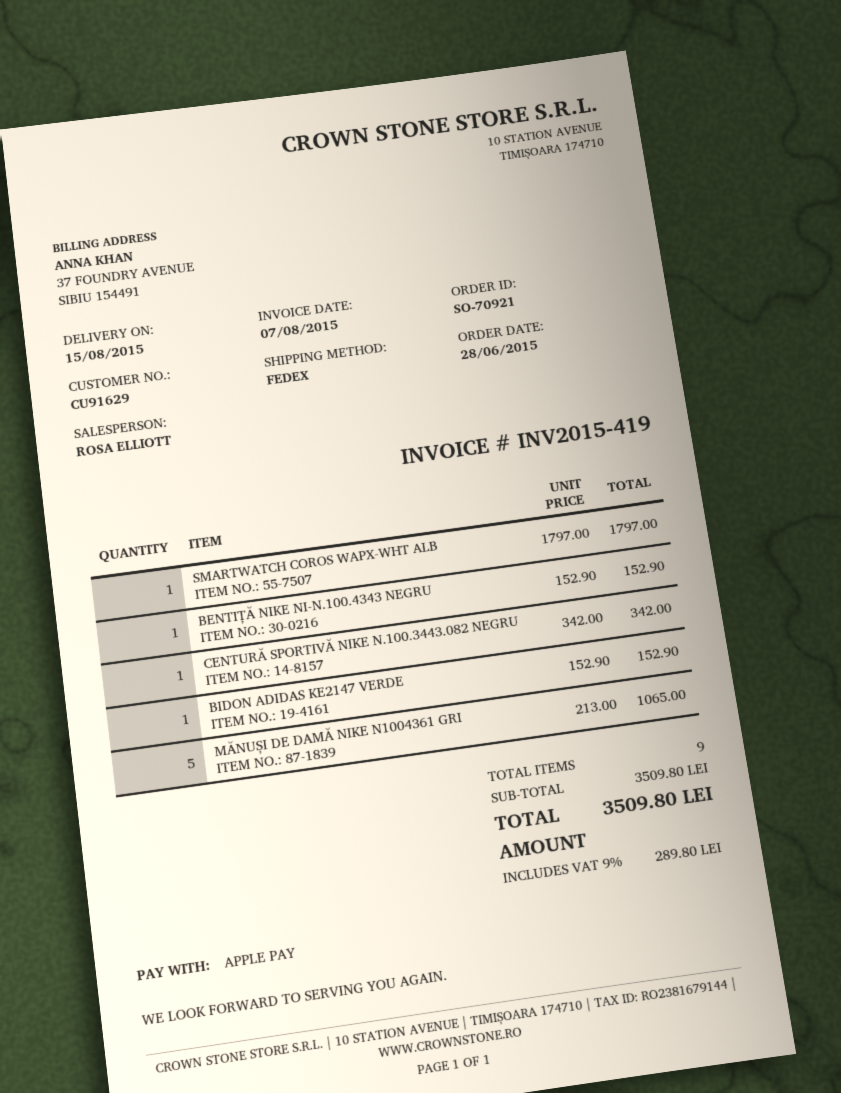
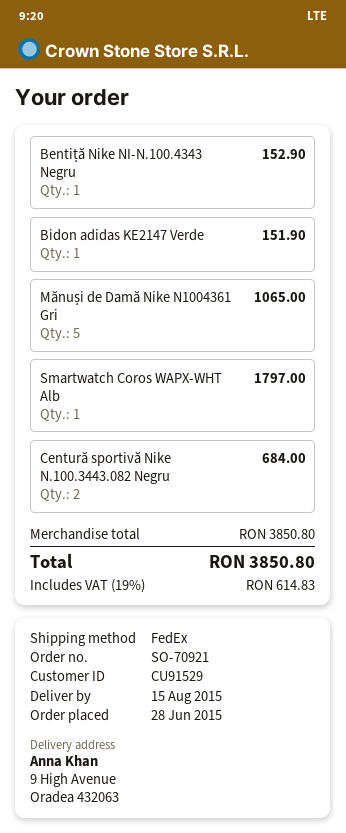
customer number: CU91629 -> CU91529
CENTURĂ SPORTIVĂ NIKE N.100.3443.082 NEGRU: 1 for 342.00 -> 2 for 684.00
BIDON ADIDAS KE2147 VERDE: 1 for 152.90 -> 1 for 151.90
subtotal: 3509.80 -> 3850.80
tax: 9% = 289.80 -> 19% = 614.83
total: 3509.80 -> 3850.80

